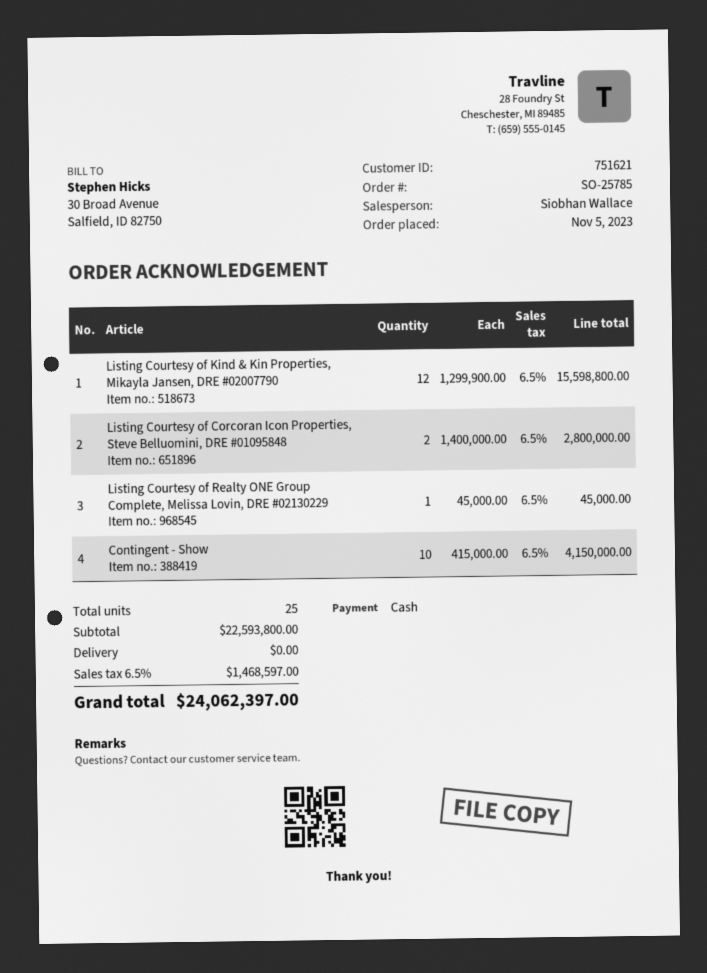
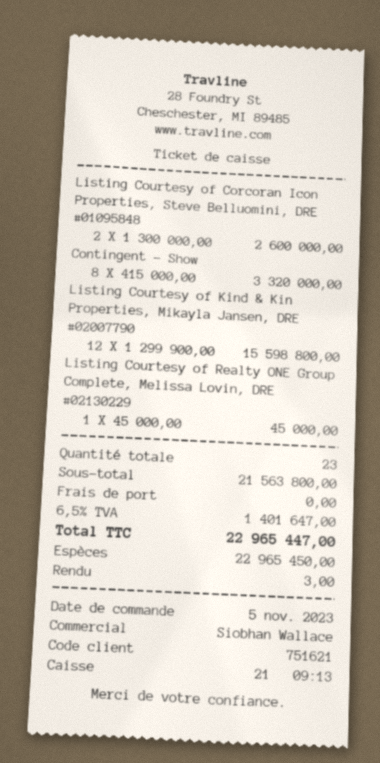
Listing Courtesy of Corcoran Icon Properties, Steve Belluomini, DRE #01095848: 2 x 1400000.00 = 2800000.00 -> 2 x 1300000.00 = 2600000.00
Contingent - Show: 10 x 415000.00 = 4150000.00 -> 8 x 415000.00 = 3320000.00
total quantity: 25 -> 23
subtotal: 22593800.00 -> 21563800.00
tax: 6.5% = 1468597.00 -> 6.5% = 1401647.00
total: 24062397.00 -> 22965447.00

